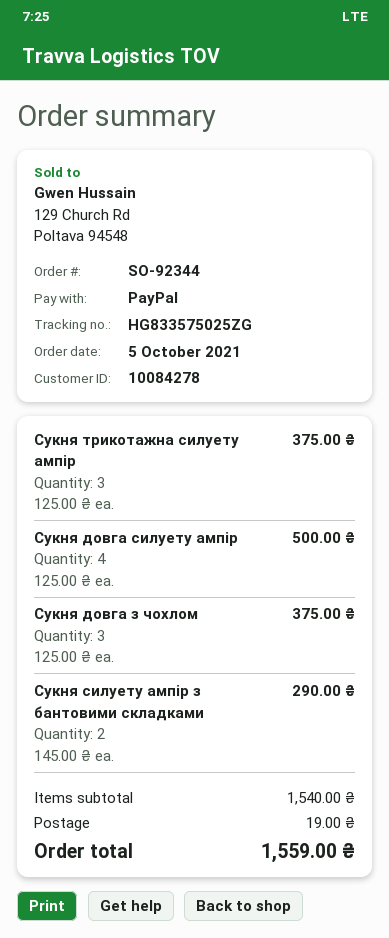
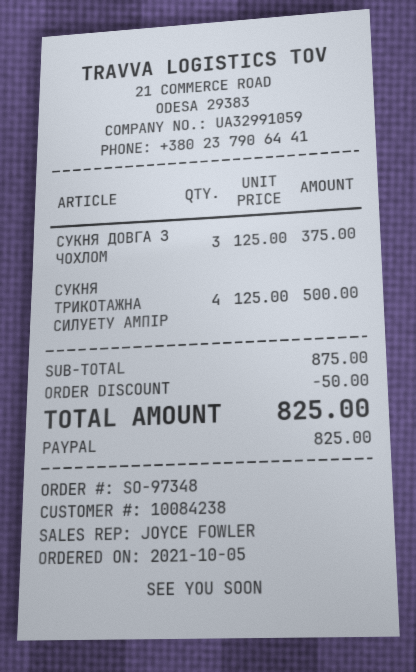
order number: SO-92344 -> SO-97348
customer number: 10084278 -> 10084238
Сукня трикотажна силуету ампір: 3 x 125.00 = 375.00 -> 4 x 125.00 = 500.00
Сукня довга силуету ампір: 4 x 125.00 = 500.00 -> none
Сукня силуету ампір з бантовими складками: 2 x 145.00 = 290.00 -> none
subtotal: 1540.00 -> 875.00
discount: none -> 50.00
shipping: 19.00 -> none
total: 1559.00 -> 825.00

